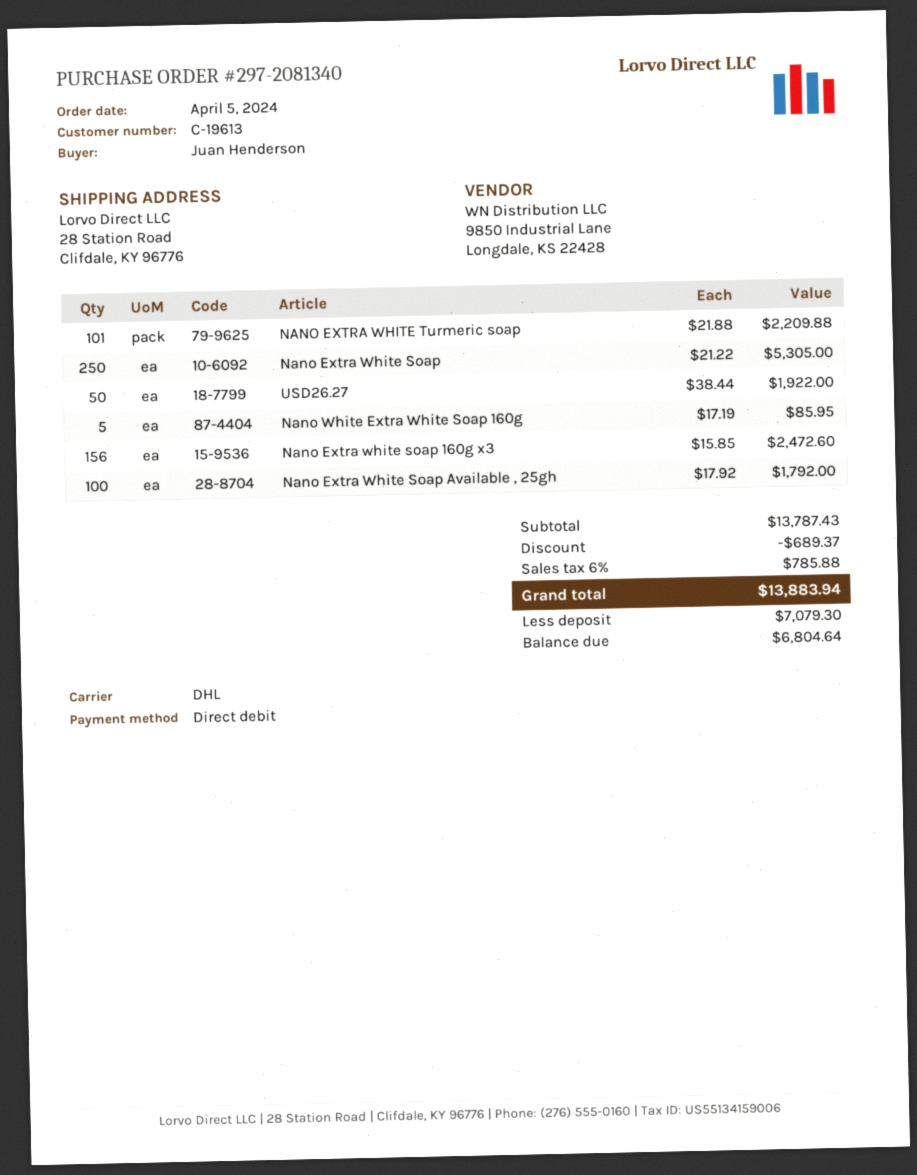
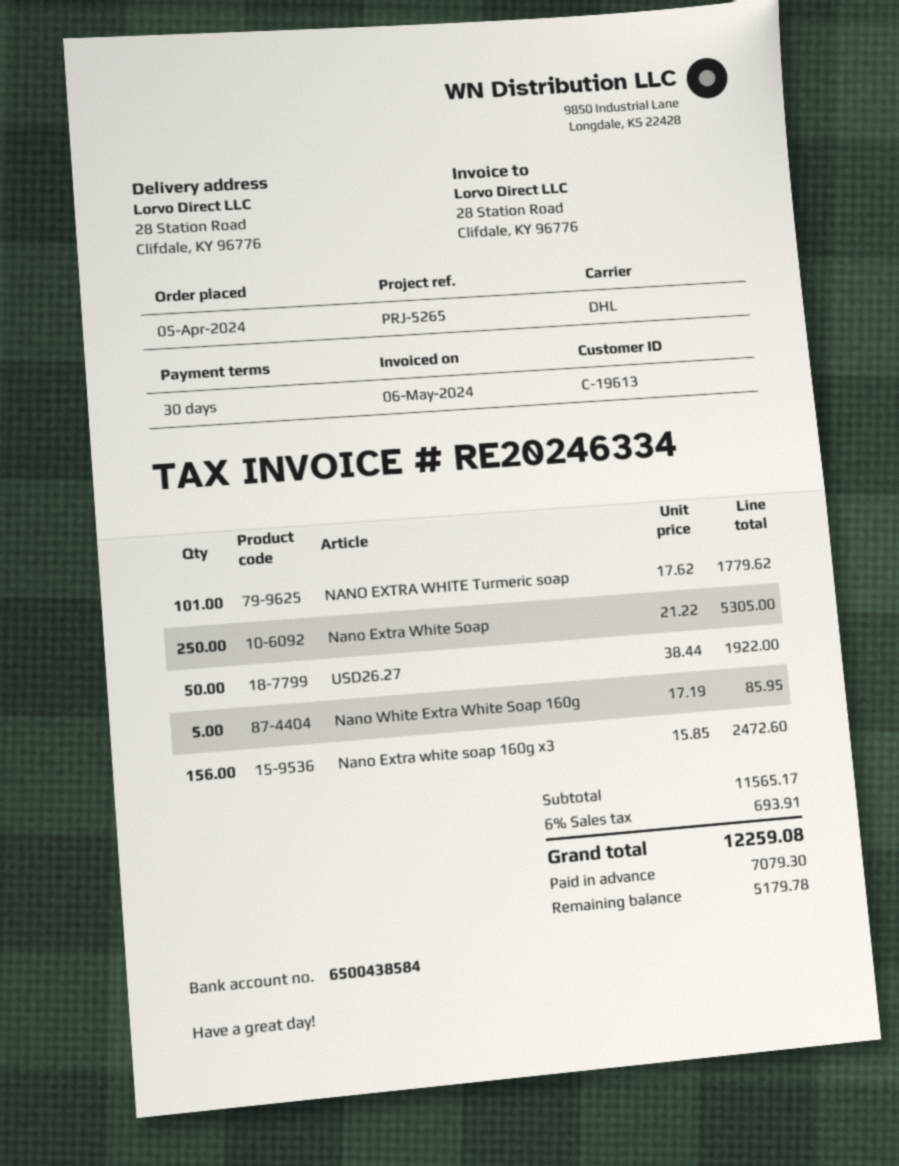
NANO EXTRA WHITE Turmeric soap: 101 x 21.88 = 2209.88 -> 101 x 17.62 = 1779.62
Nano Extra White Soap Available , 25gh: 100 x 17.92 = 1792.00 -> none
subtotal: 13787.43 -> 11565.17
discount: 689.37 -> none
tax: 6% = 785.88 -> 6% = 693.91
total: 13883.94 -> 12259.08
balance: 6804.64 -> 5179.78

